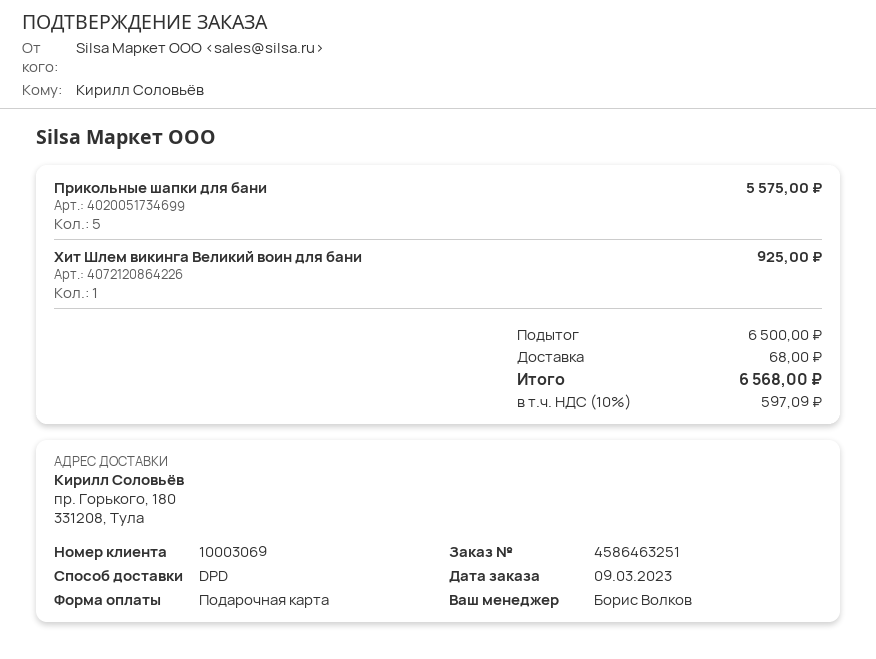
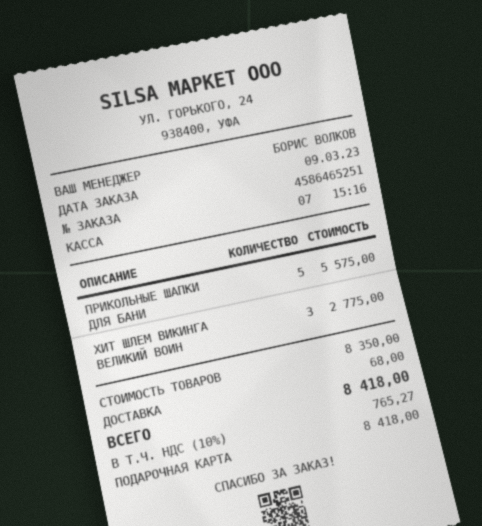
order number: 4586463251 -> 4586465251
Хит Шлем викинга Великий воин для бани: 1 for 925.00 -> 3 for 2775.00
subtotal: 6500.00 -> 8350.00
tax: 10% = 597.09 -> 10% = 765.27
total: 6568.00 -> 8418.00

